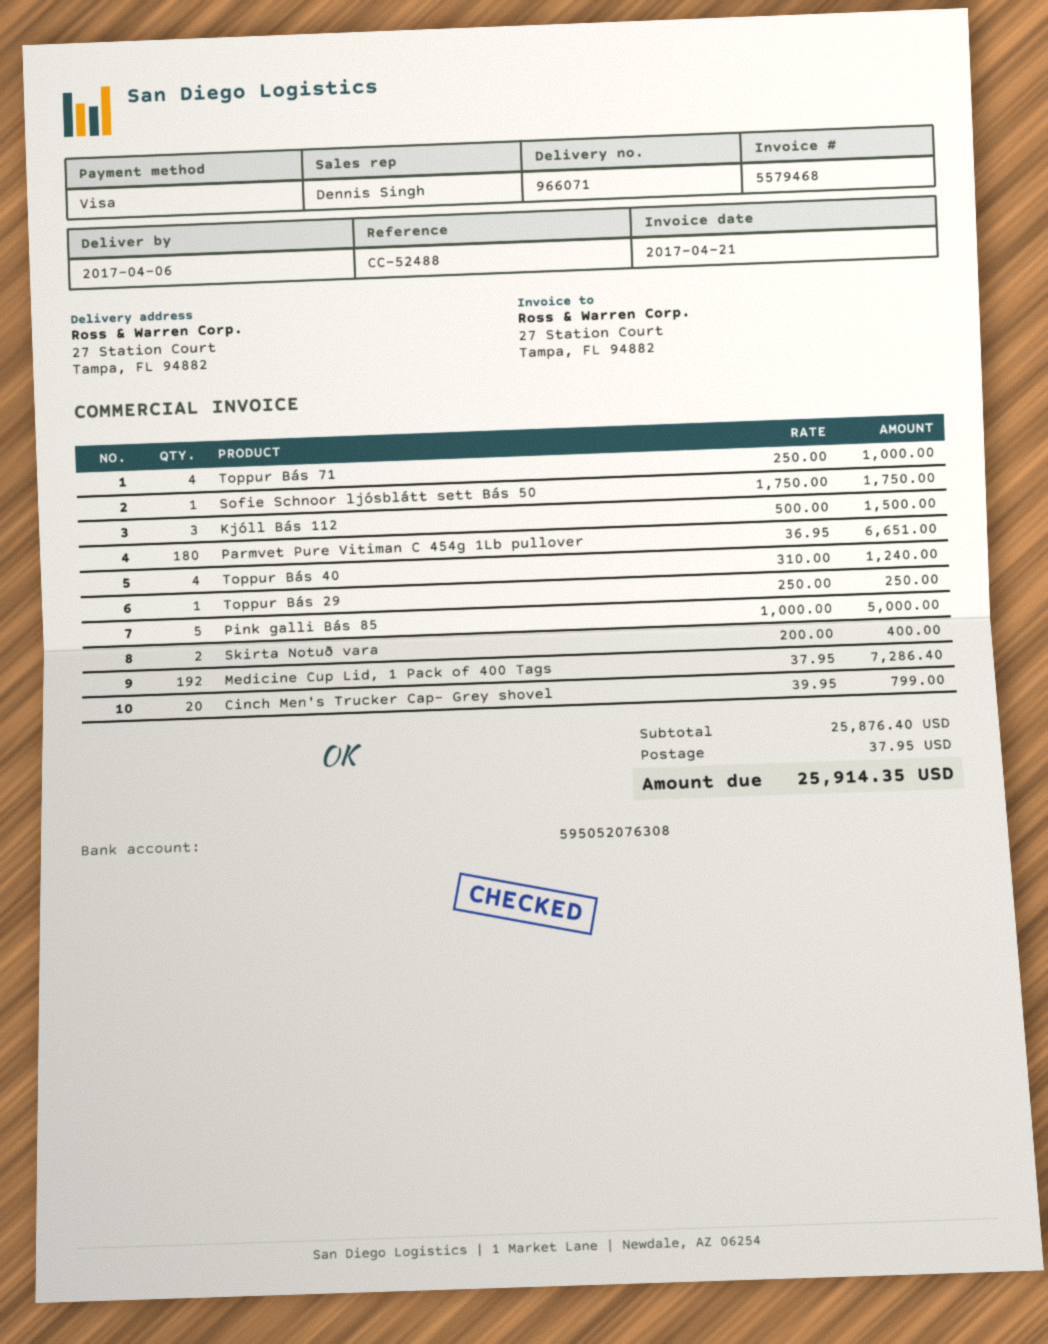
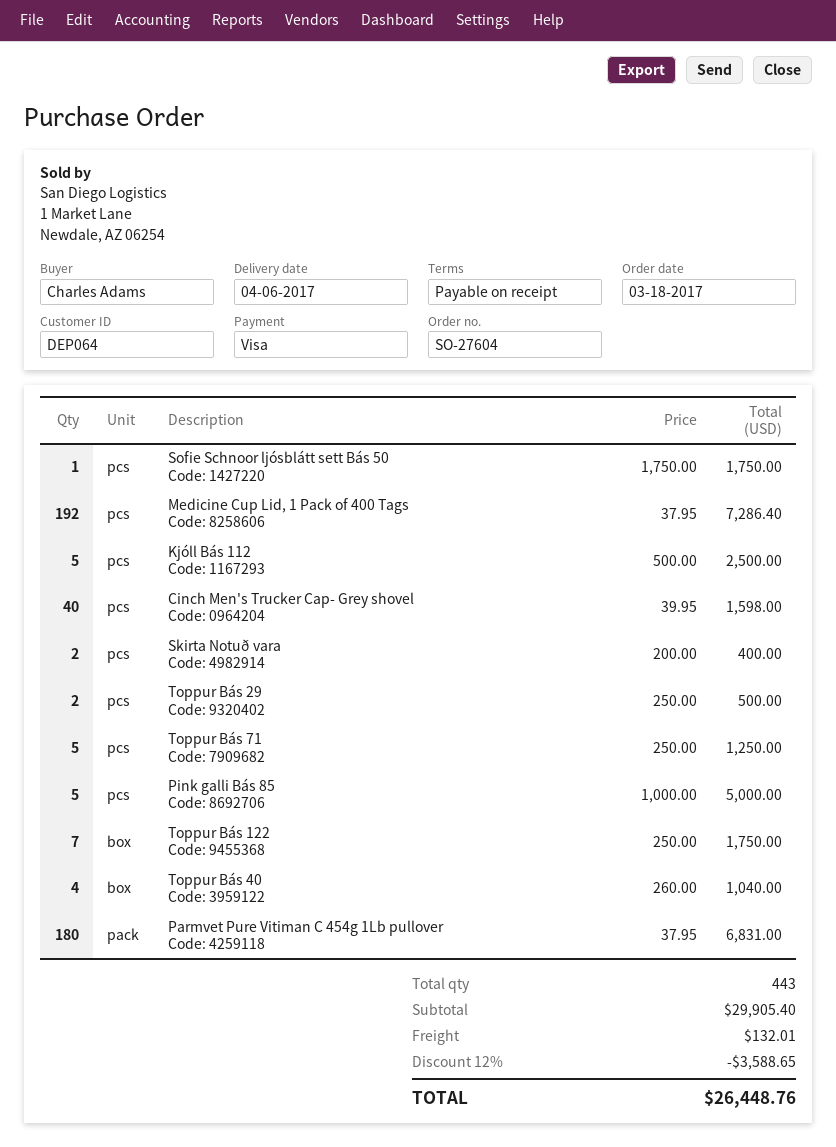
Toppur Bás 71: 4 x 250.00 = 1000.00 -> 5 x 250.00 = 1250.00
Kjóll Bás 112: 3 x 500.00 = 1500.00 -> 5 x 500.00 = 2500.00
Parmvet Pure Vitiman C 454g 1Lb pullover: 180 x 36.95 = 6651.00 -> 180 x 37.95 = 6831.00
Toppur Bás 40: 4 x 310.00 = 1240.00 -> 4 x 260.00 = 1040.00
Toppur Bás 29: 1 x 250.00 = 250.00 -> 2 x 250.00 = 500.00
Cinch Men's Trucker Cap- Grey shovel: 20 x 39.95 = 799.00 -> 40 x 39.95 = 1598.00
Toppur Bás 122: none -> 7 x 250.00 = 1750.00
subtotal: 25876.40 -> 29905.40
discount: none -> 12% = 3588.65
shipping: 37.95 -> 132.01
total: 25914.35 -> 26448.76

